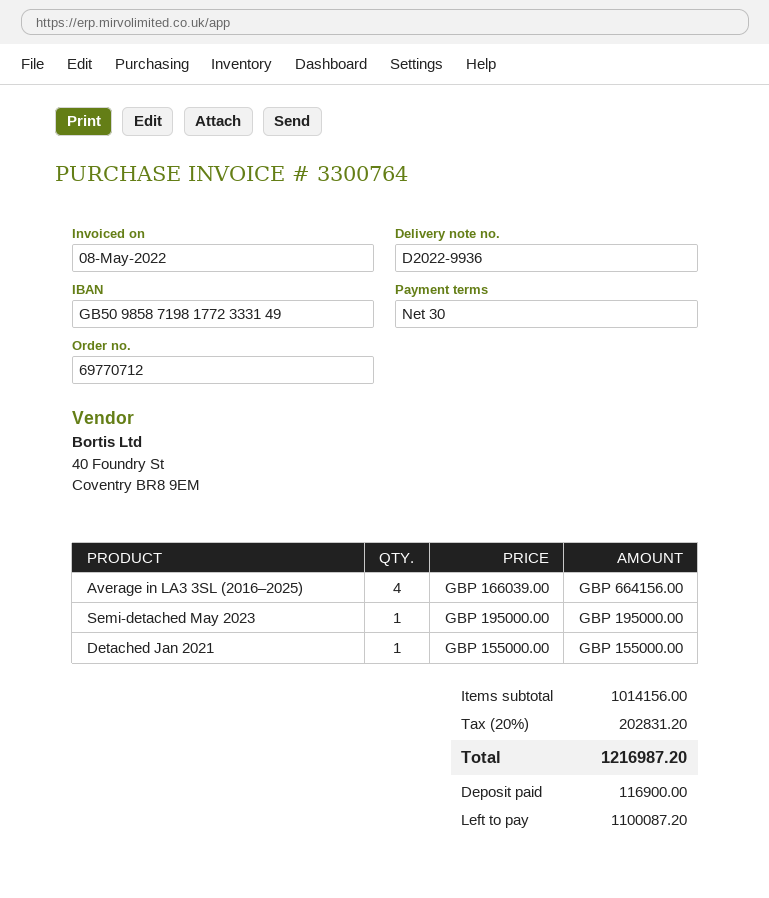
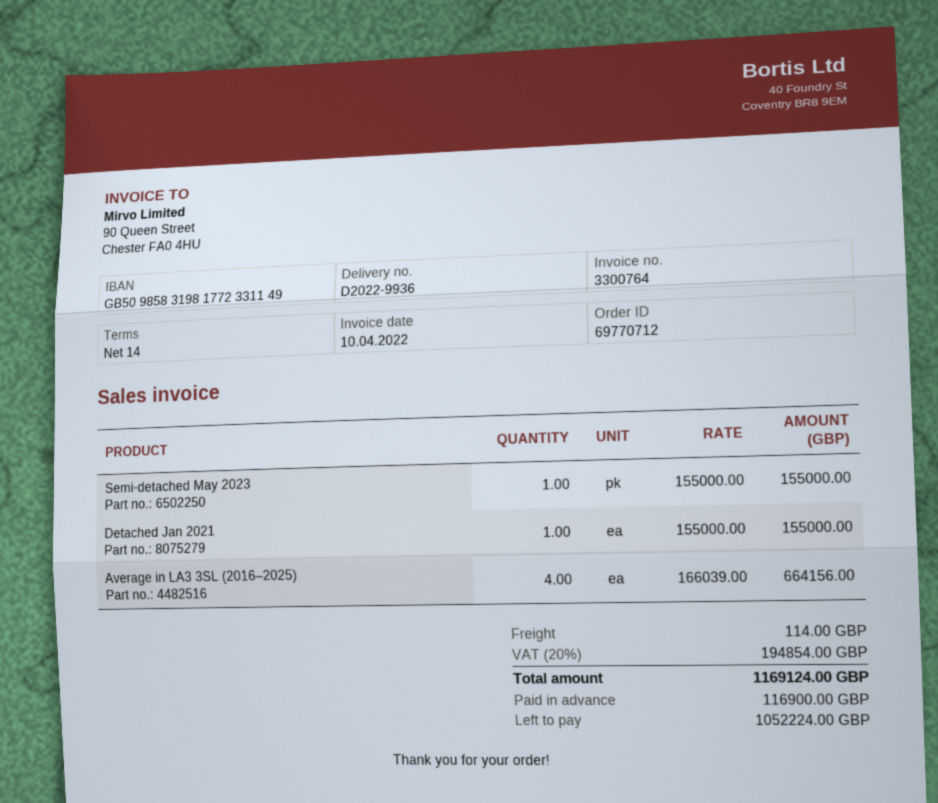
invoice date: 2022-05-08 -> 2022-04-10
payment terms: 30 days -> 14 days
bank account: GB50985871981772333149 -> GB50985831981772331149
Semi-detached May 2023: 1 x 195000.00 = 195000.00 -> 1 x 155000.00 = 155000.00
shipping: none -> 114.00
tax: 20% = 202831.20 -> 20% = 194854.00
total: 1216987.20 -> 1169124.00
balance: 1100087.20 -> 1052224.00

